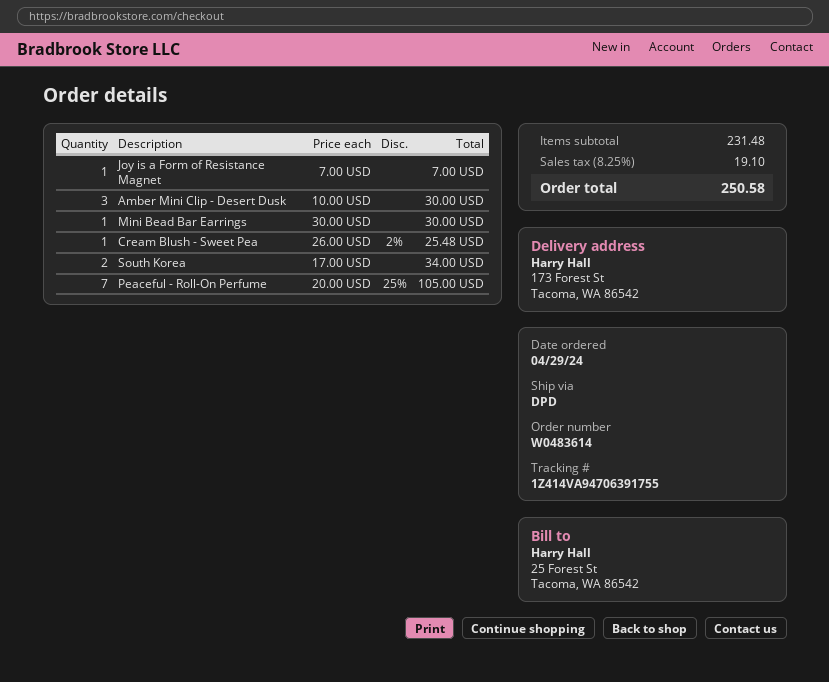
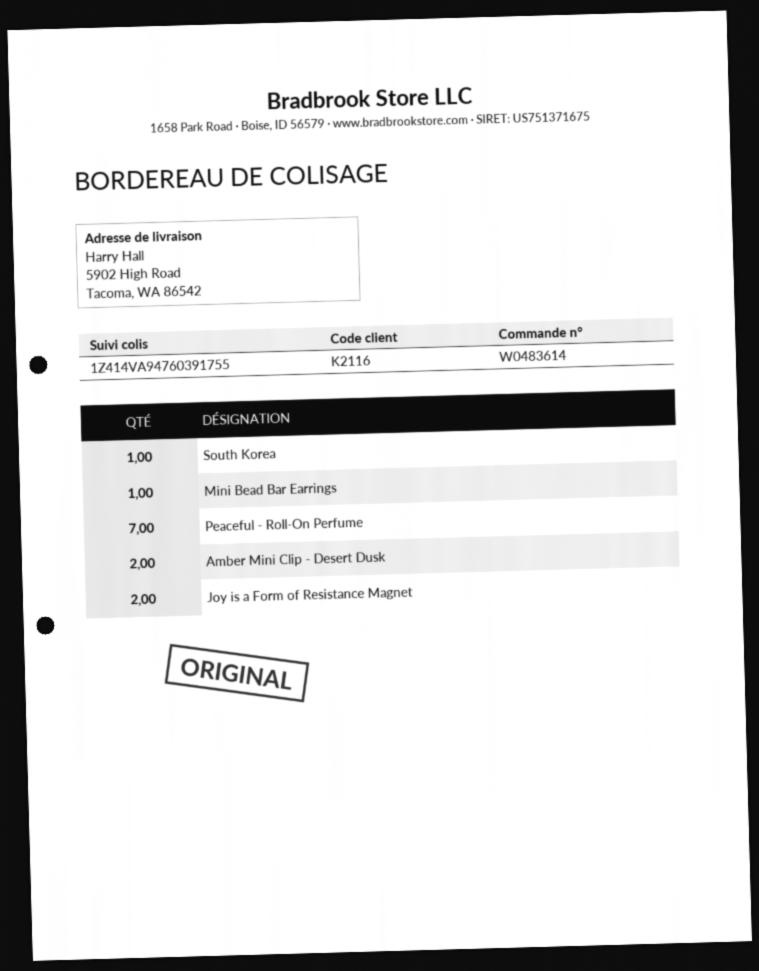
tracking number: 1Z414VA94706391755 -> 1Z414VA94760391755
ship to: 173 Forest St, Tacoma, WA 86542 -> 5902 High Road, Tacoma, WA 86542
Joy is a Form of Resistance Magnet: 1 -> 2
Amber Mini Clip - Desert Dusk: 3 -> 2
Cream Blush - Sweet Pea: 1 -> none
South Korea: 2 -> 1

